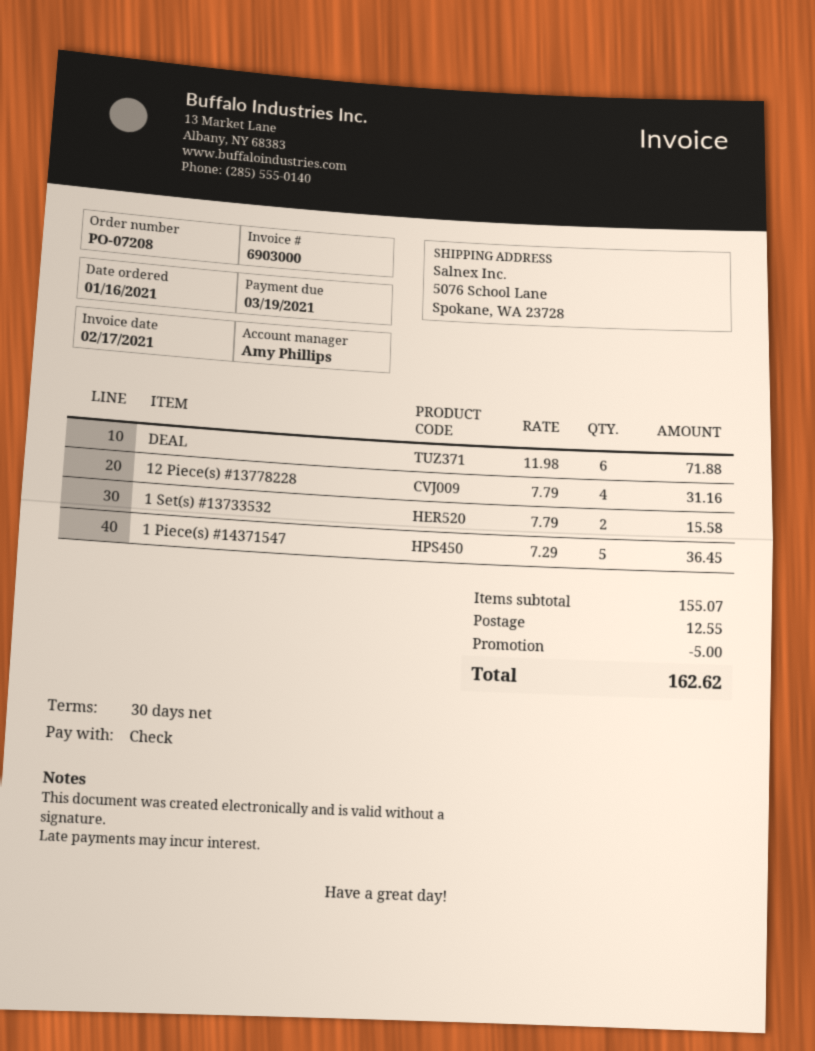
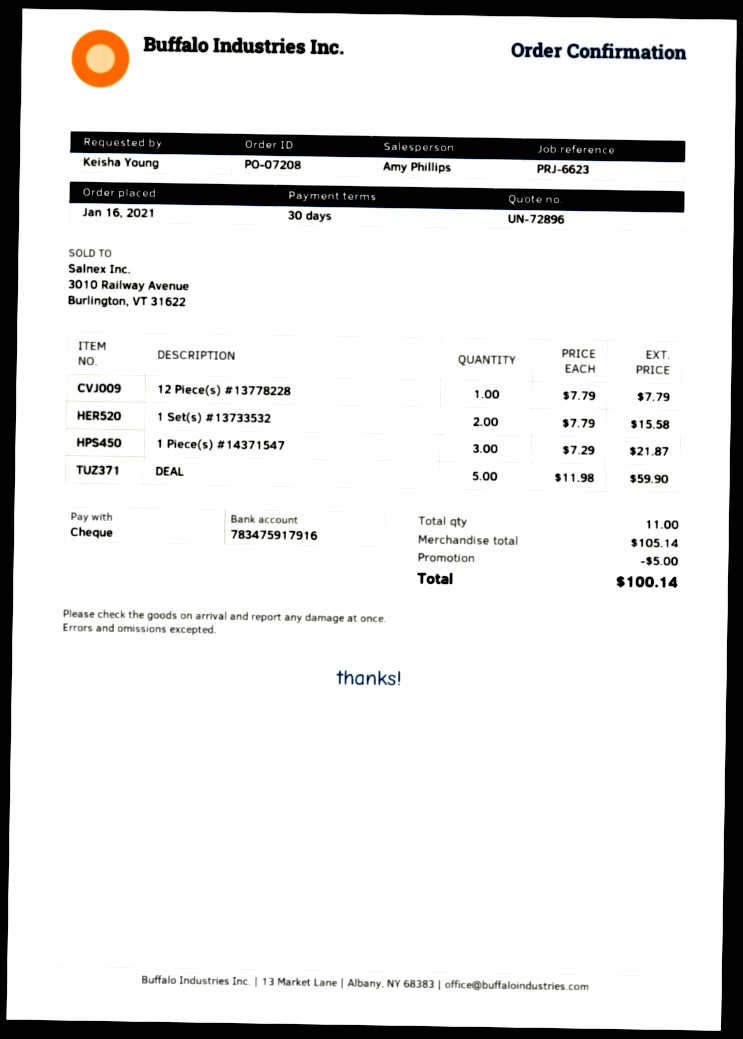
DEAL: 6 x 11.98 = 71.88 -> 5 x 11.98 = 59.90
12 Piece(s) #13778228: 4 x 7.79 = 31.16 -> 1 x 7.79 = 7.79
1 Piece(s) #14371547: 5 x 7.29 = 36.45 -> 3 x 7.29 = 21.87
subtotal: 155.07 -> 105.14
shipping: 12.55 -> none
total: 162.62 -> 100.14

